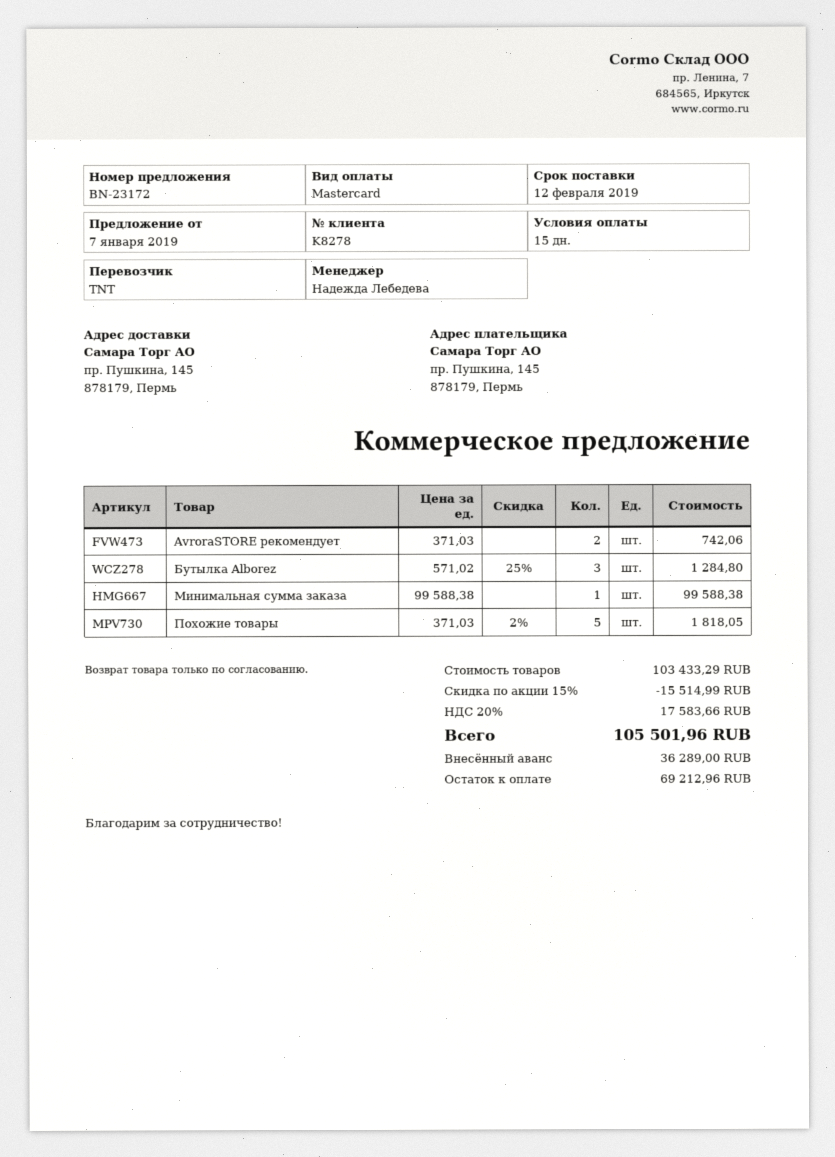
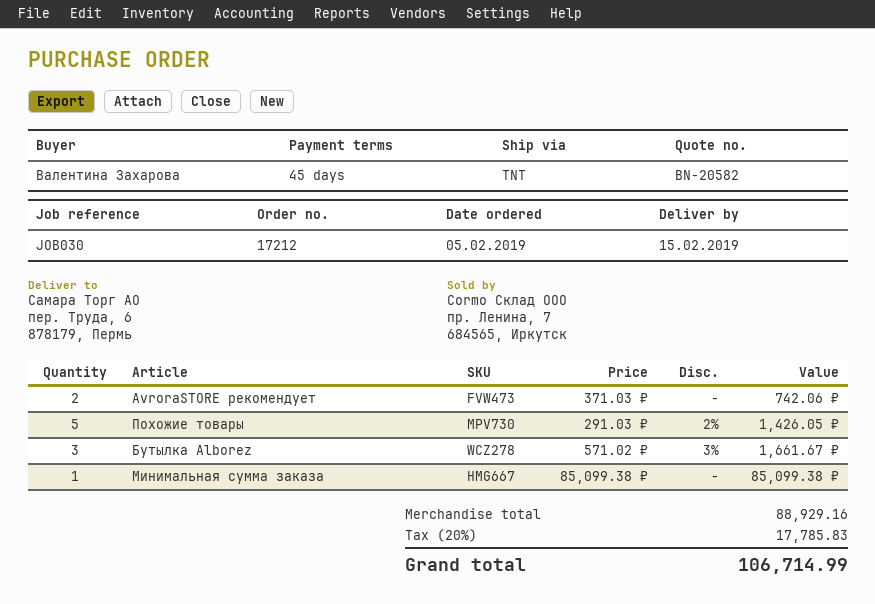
quote number: BN-23172 -> BN-20582
delivery date: 2019-02-12 -> 2019-02-15
payment terms: 15 days -> 45 days
ship to: пр. Пушкина, 145, 878179, Пермь -> пер. Труда, 6, 878179, Пермь
Бутылка Alborez: 3 x 571.02 - 25% = 1284.80 -> 3 x 571.02 - 3% = 1661.67
Минимальная сумма заказа: 1 x 99588.38 = 99588.38 -> 1 x 85099.38 = 85099.38
Похожие товары: 5 x 371.03 - 2% = 1818.05 -> 5 x 291.03 - 2% = 1426.05
subtotal: 103433.29 -> 88929.16
discount: 15% = 15514.99 -> none
tax: 20% = 17583.66 -> 20% = 17785.83
total: 105501.96 -> 106714.99

